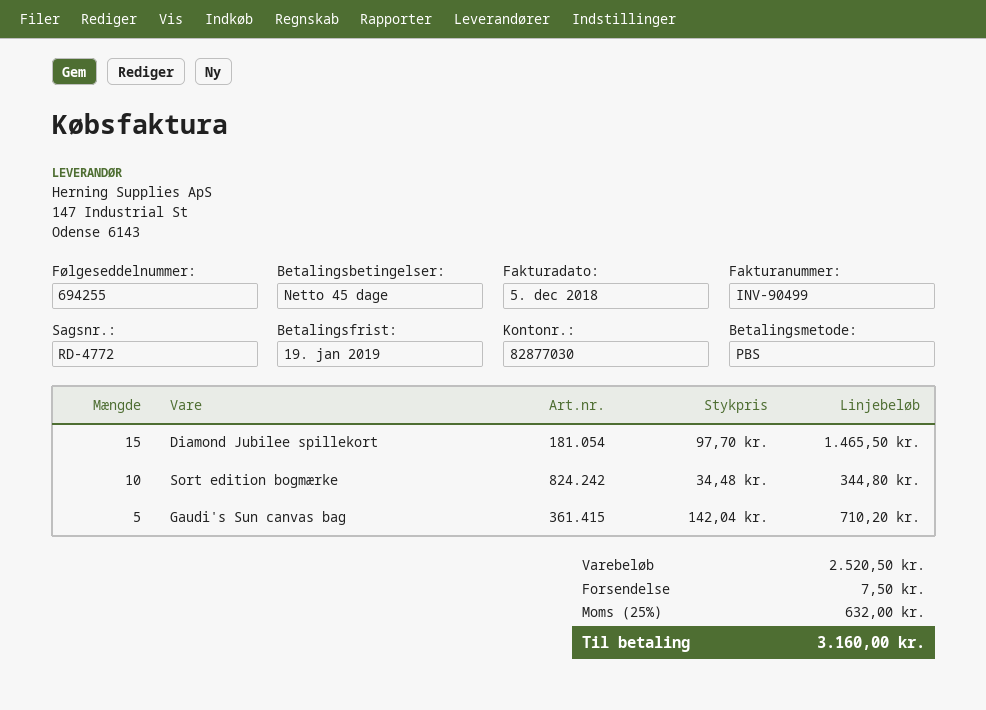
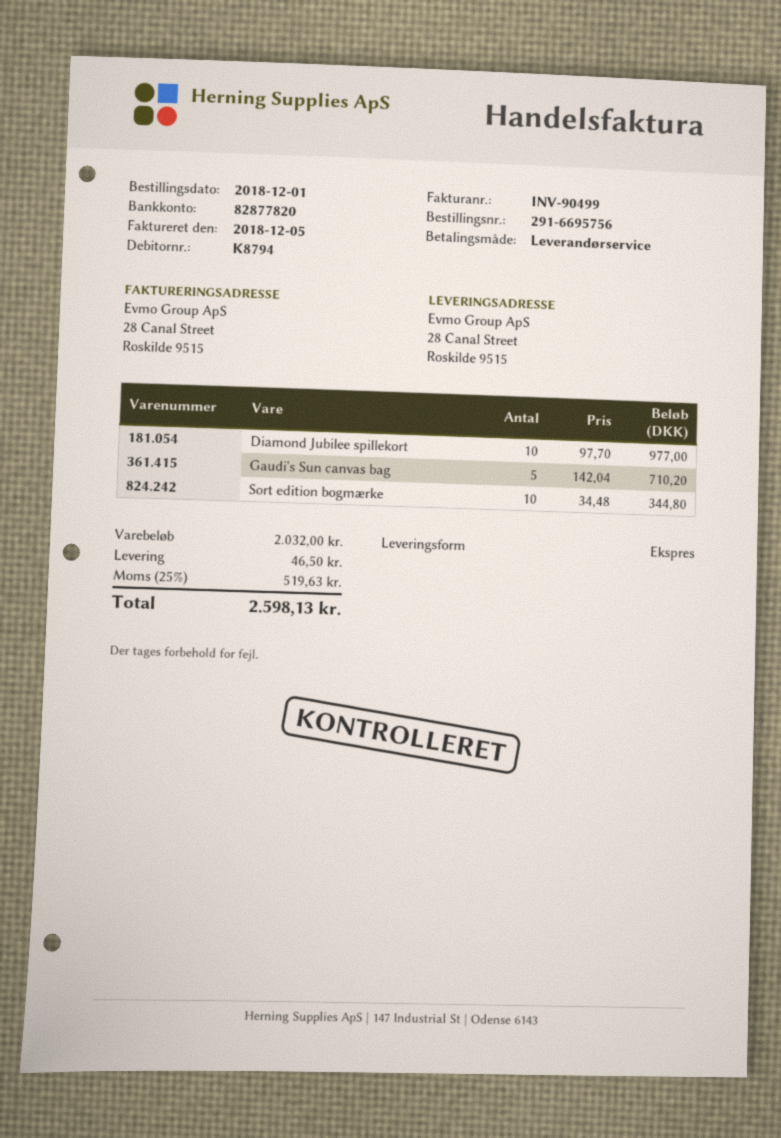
bank account: 82877030 -> 82877820
Diamond Jubilee spillekort: 15 x 97.70 = 1465.50 -> 10 x 97.70 = 977.00
subtotal: 2520.50 -> 2032.00
shipping: 7.50 -> 46.50
tax: 25% = 632.00 -> 25% = 519.63
total: 3160.00 -> 2598.13

